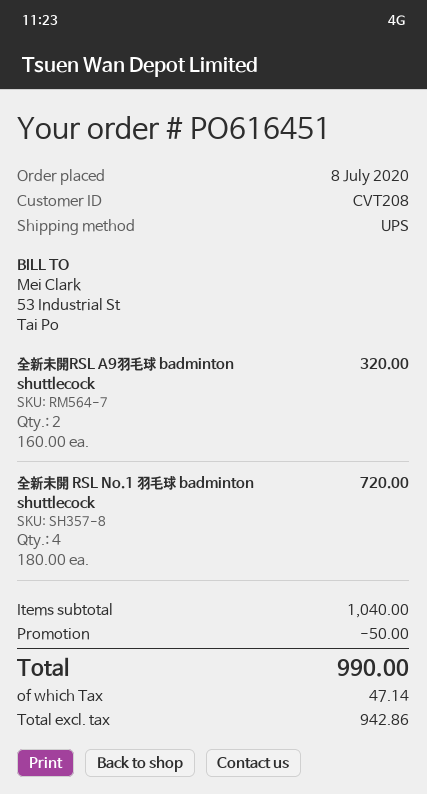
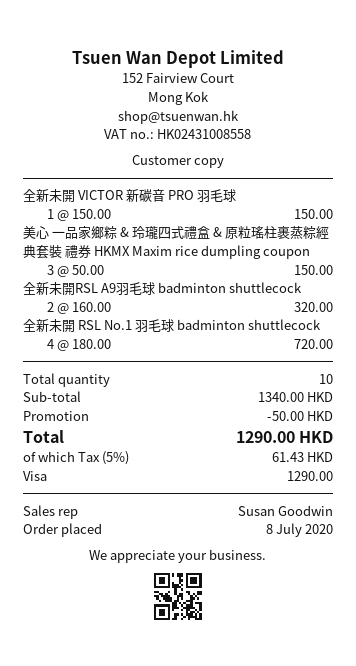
全新未開 VICTOR 新碳音 PRO 羽毛球: none -> 1 x 150.00 = 150.00
美心 一品家鄉粽 & 玲瓏四式禮盒 & 原粒瑤柱裹蒸粽經典套裝 禮券 HKMX Maxim rice dumpling coupon: none -> 3 x 50.00 = 150.00
subtotal: 1040.00 -> 1340.00
tax: 47.14 -> 61.43
total: 990.00 -> 1290.00

